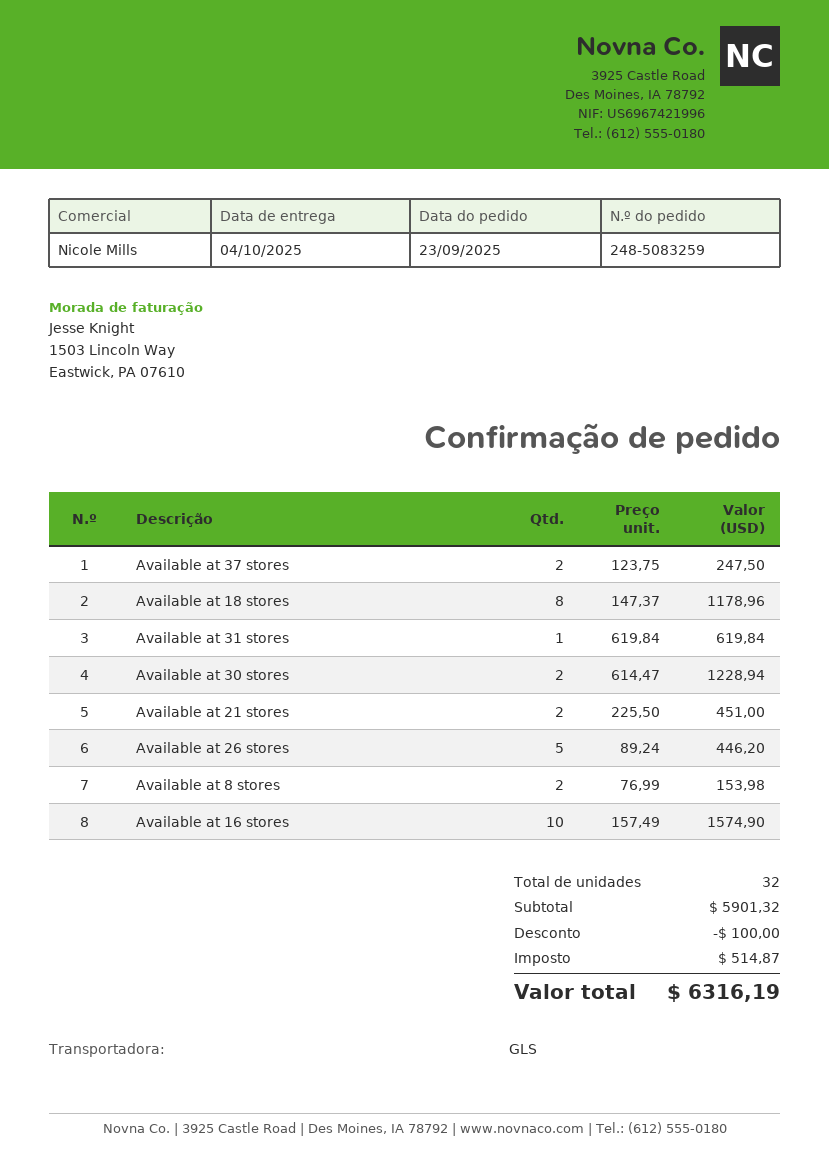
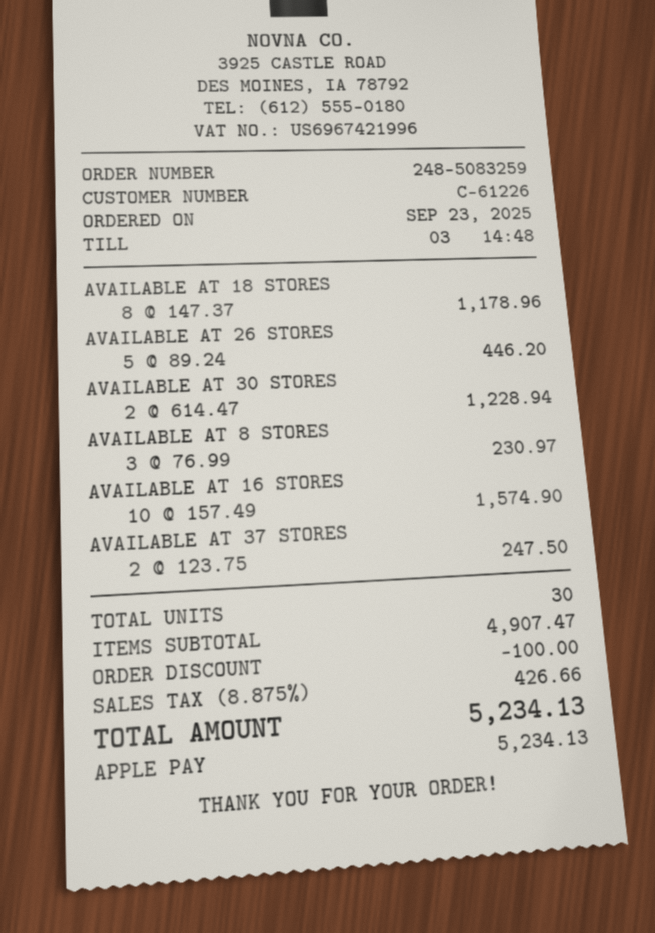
Available at 31 stores: 1 x 619.84 = 619.84 -> none
Available at 21 stores: 2 x 225.50 = 451.00 -> none
Available at 8 stores: 2 x 76.99 = 153.98 -> 3 x 76.99 = 230.97
total quantity: 32 -> 30
subtotal: 5901.32 -> 4907.47
tax: 514.87 -> 426.66
total: 6316.19 -> 5234.13

